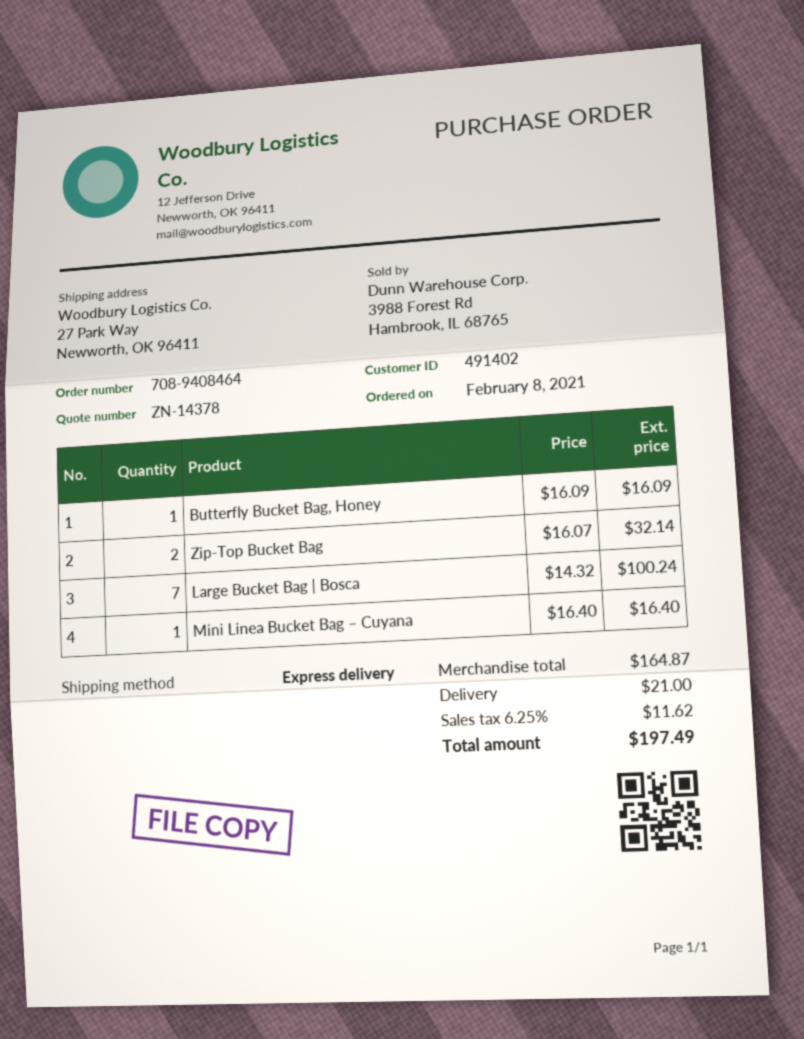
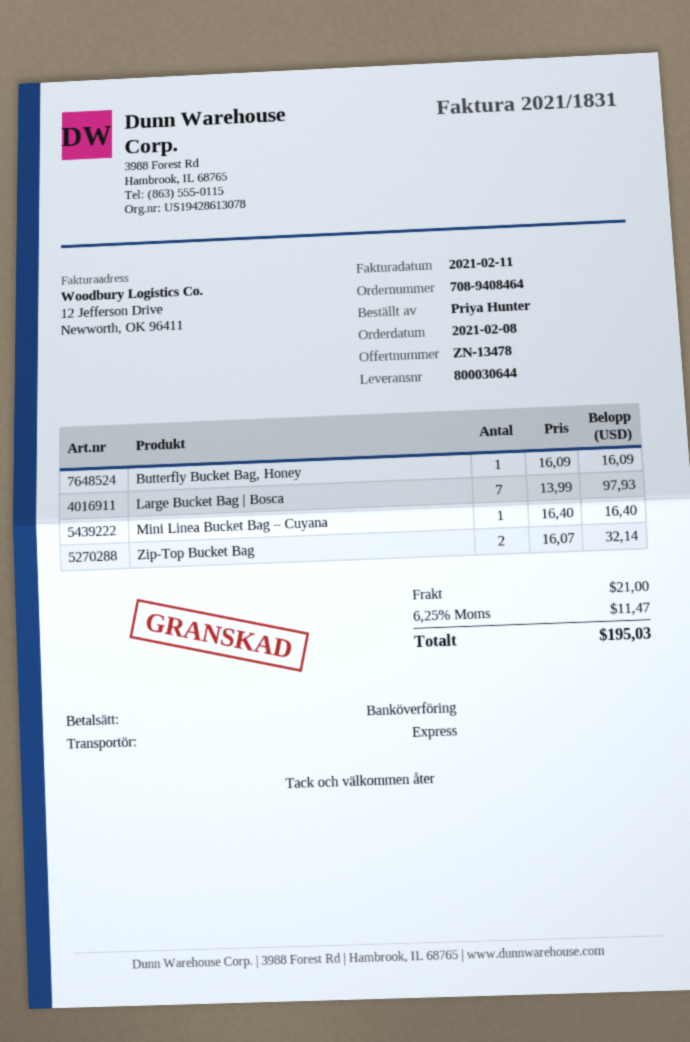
quote number: ZN-14378 -> ZN-13478
Large Bucket Bag | Bosca: 7 x 14.32 = 100.24 -> 7 x 13.99 = 97.93
tax: 6.25% = 11.62 -> 6.25% = 11.47
total: 197.49 -> 195.03

